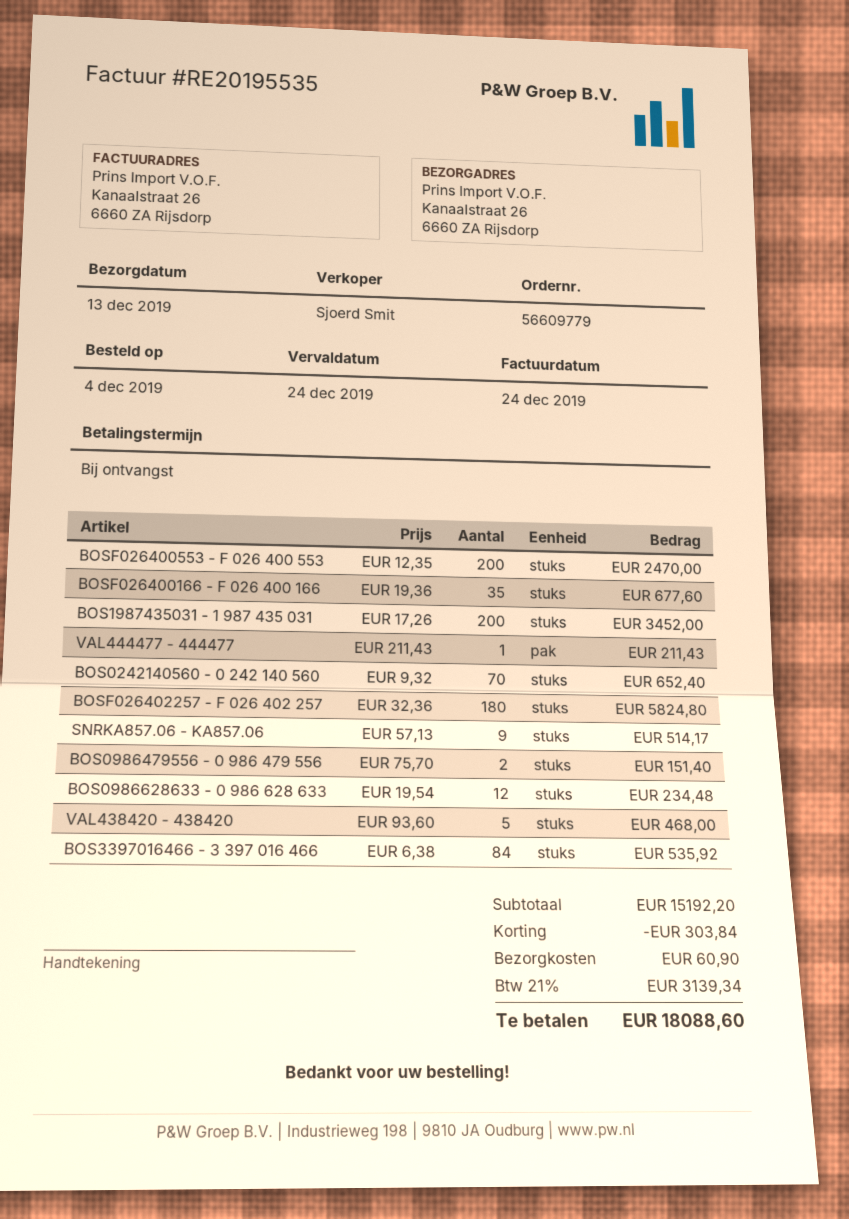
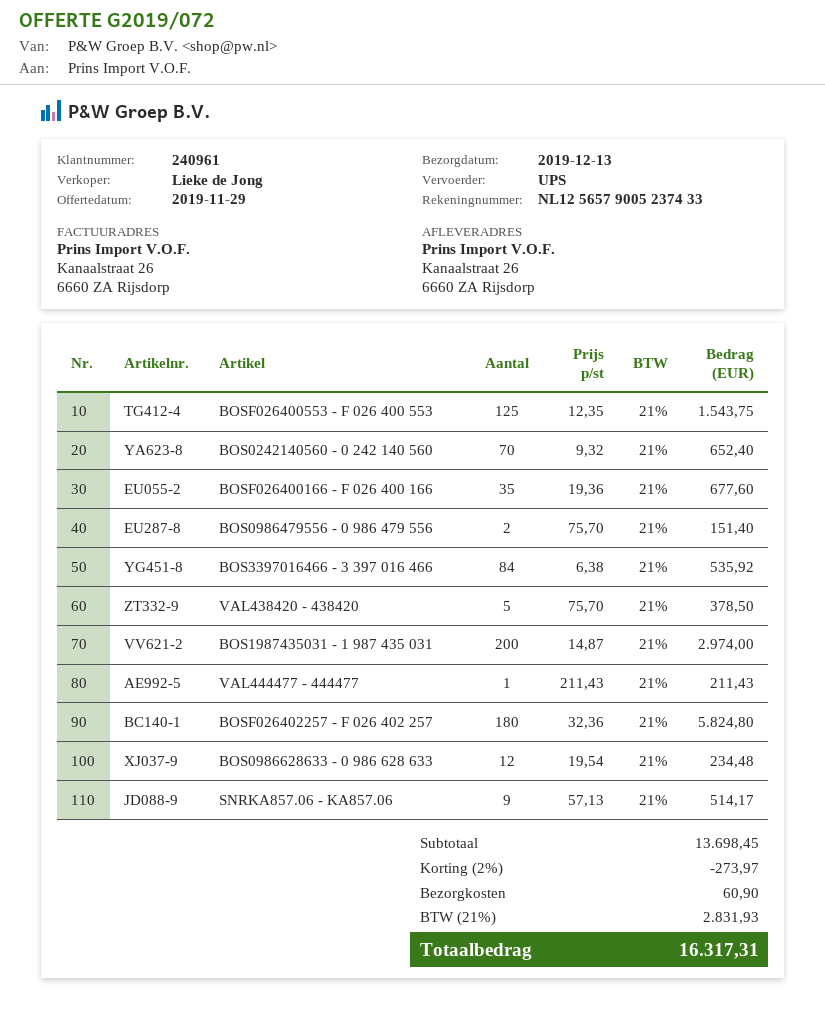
sales rep: Sjoerd Smit -> Lieke de Jong
BOSF026400553 - F 026 400 553: 200 x 12.35 = 2470.00 -> 125 x 12.35 = 1543.75
BOS1987435031 - 1 987 435 031: 200 x 17.26 = 3452.00 -> 200 x 14.87 = 2974.00
VAL438420 - 438420: 5 x 93.60 = 468.00 -> 5 x 75.70 = 378.50
subtotal: 15192.20 -> 13698.45
discount: 303.84 -> 273.97
tax: 21% = 3139.34 -> 21% = 2831.93
total: 18088.60 -> 16317.31

